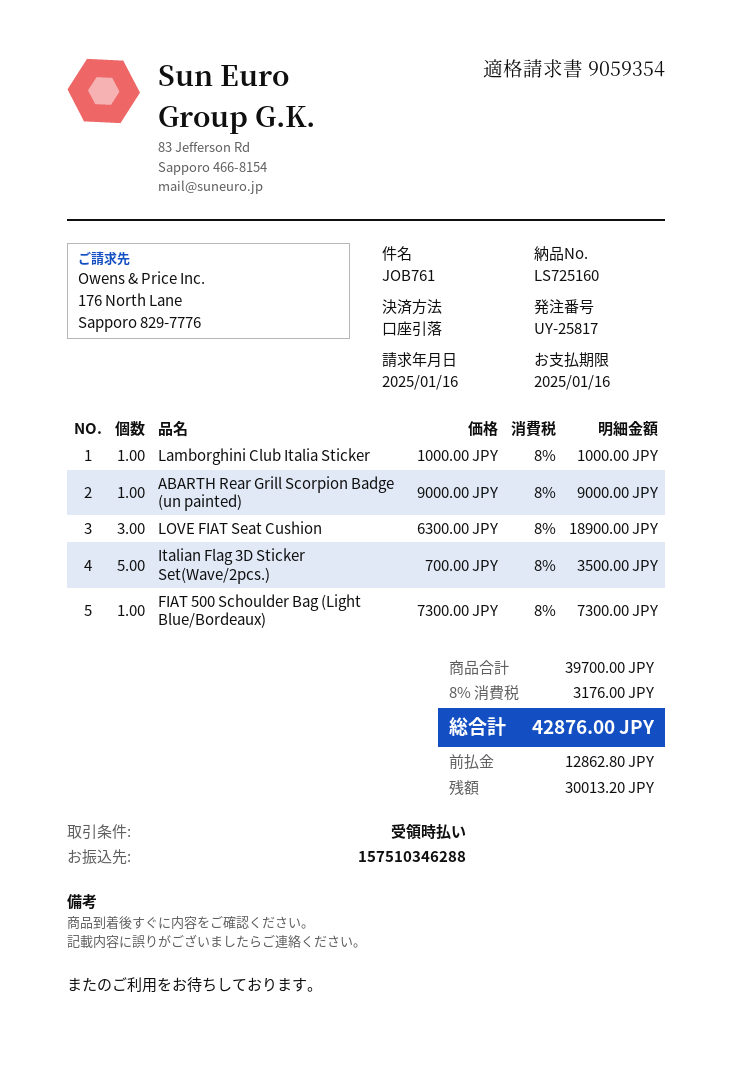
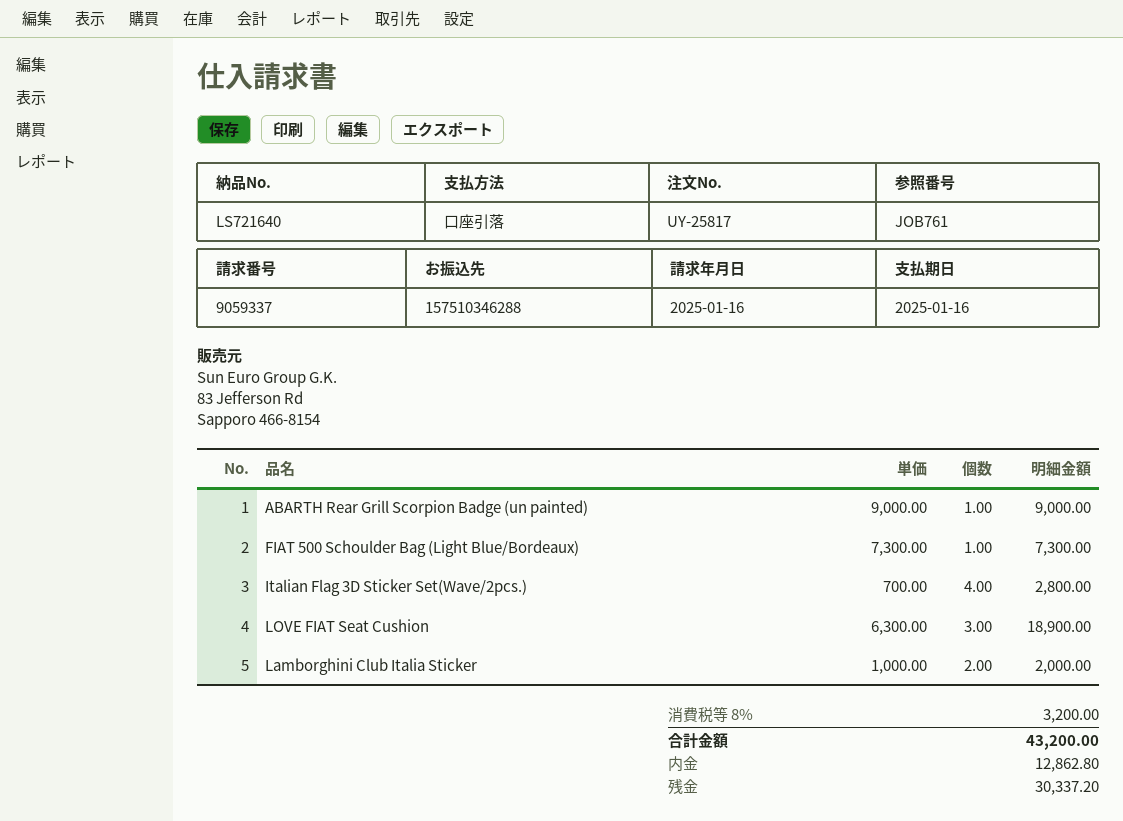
delivery note number: LS725160 -> LS721640
invoice number: 9059354 -> 9059337
Lamborghini Club Italia Sticker: 1 x 1000.00 = 1000.00 -> 2 x 1000.00 = 2000.00
Italian Flag 3D Sticker Set(Wave/2pcs.): 5 x 700.00 = 3500.00 -> 4 x 700.00 = 2800.00
tax: 8% = 3176.00 -> 8% = 3200.00
total: 42876.00 -> 43200.00
balance: 30013.20 -> 30337.20

